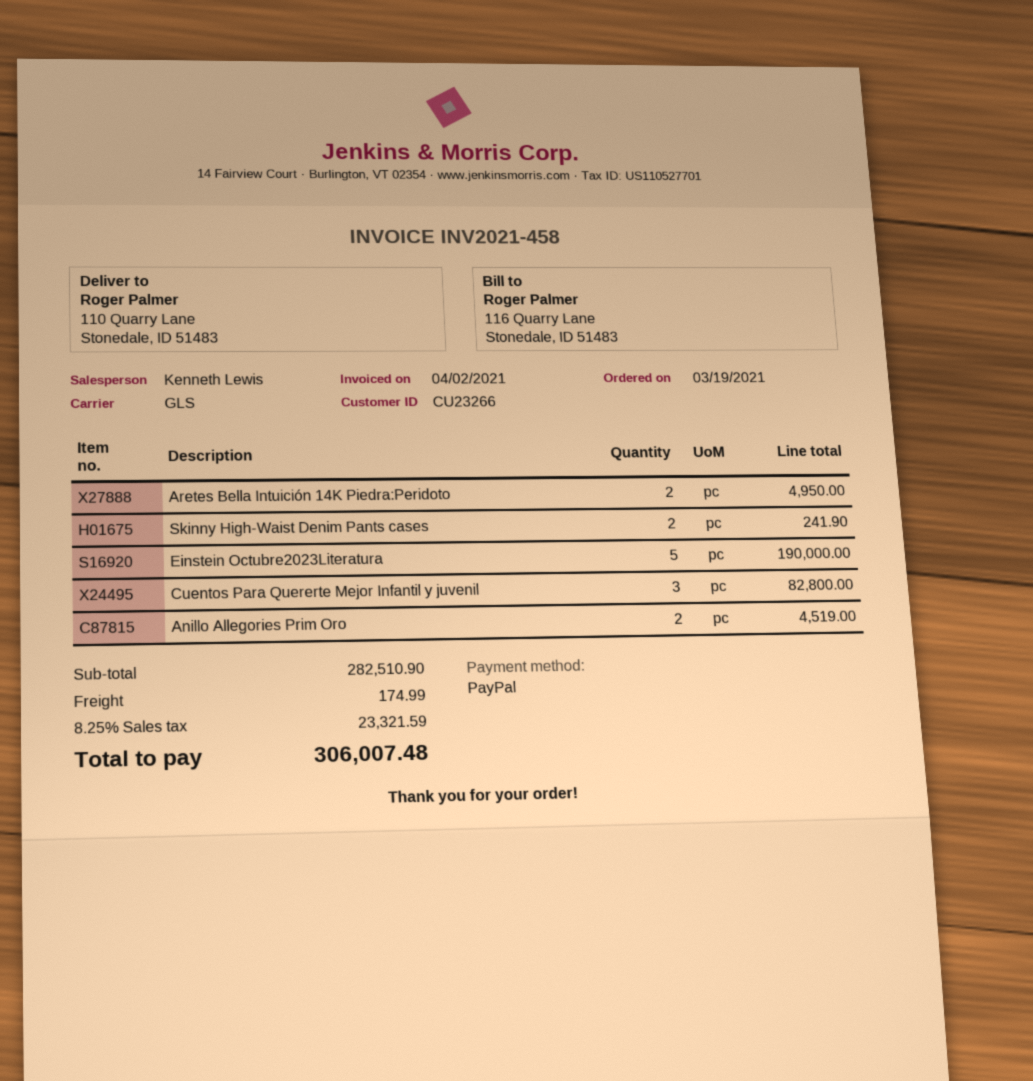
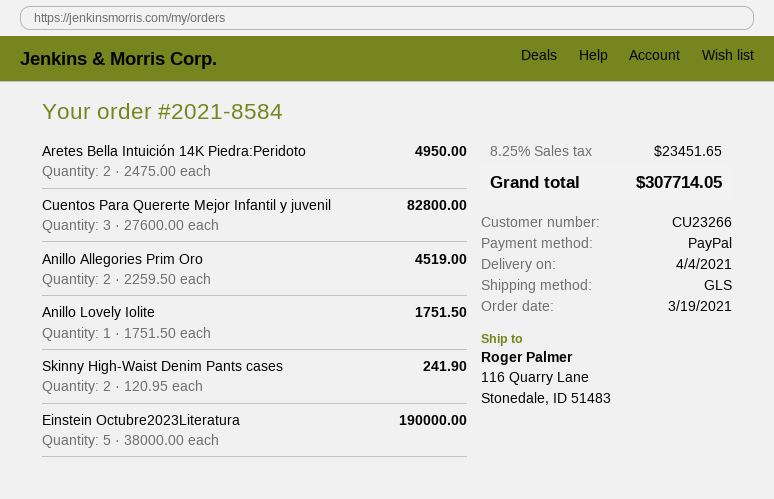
ship to: 110 Quarry Lane, Stonedale, ID 51483 -> 116 Quarry Lane, Stonedale, ID 51483
Anillo Lovely Iolite: none -> 1 for 1751.50
shipping: 174.99 -> none
tax: 8.25% = 23321.59 -> 8.25% = 23451.65
total: 306007.48 -> 307714.05

